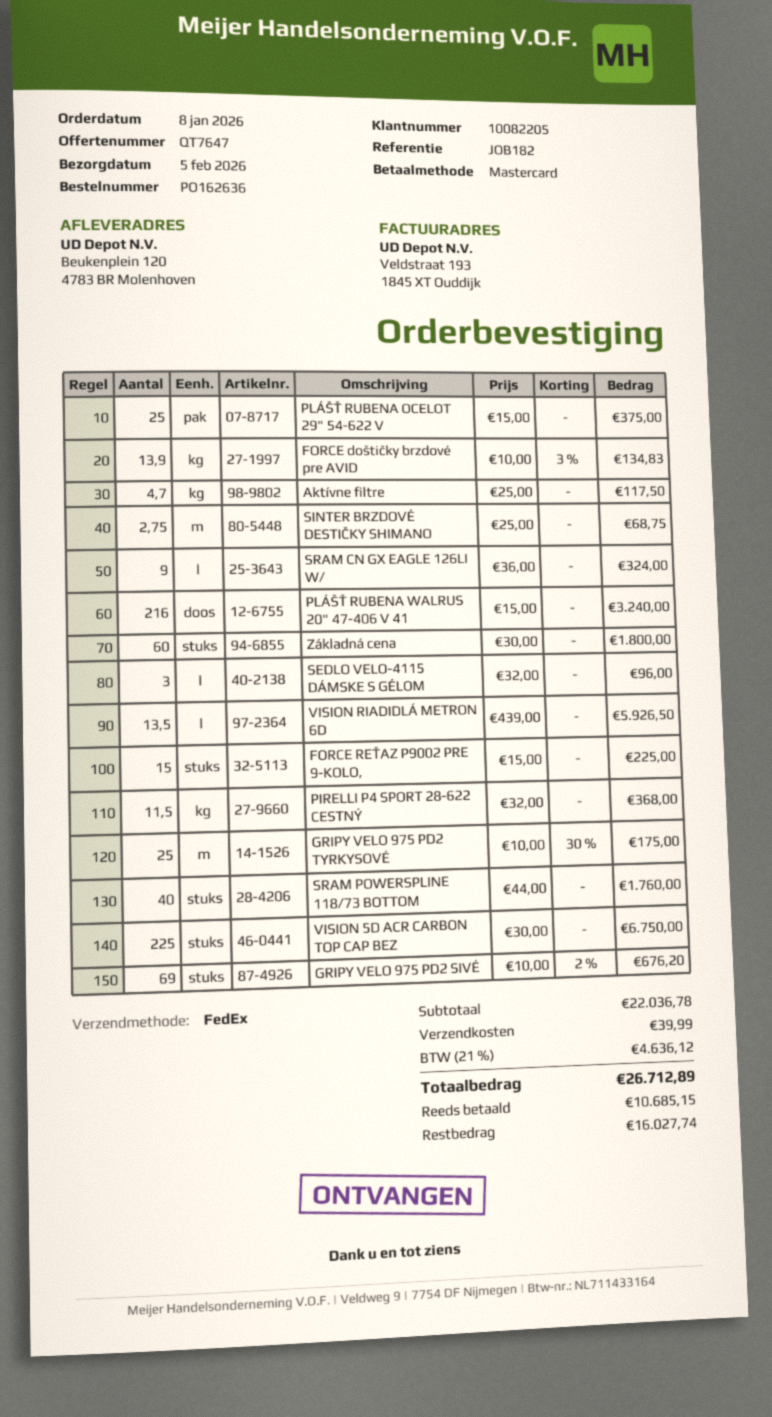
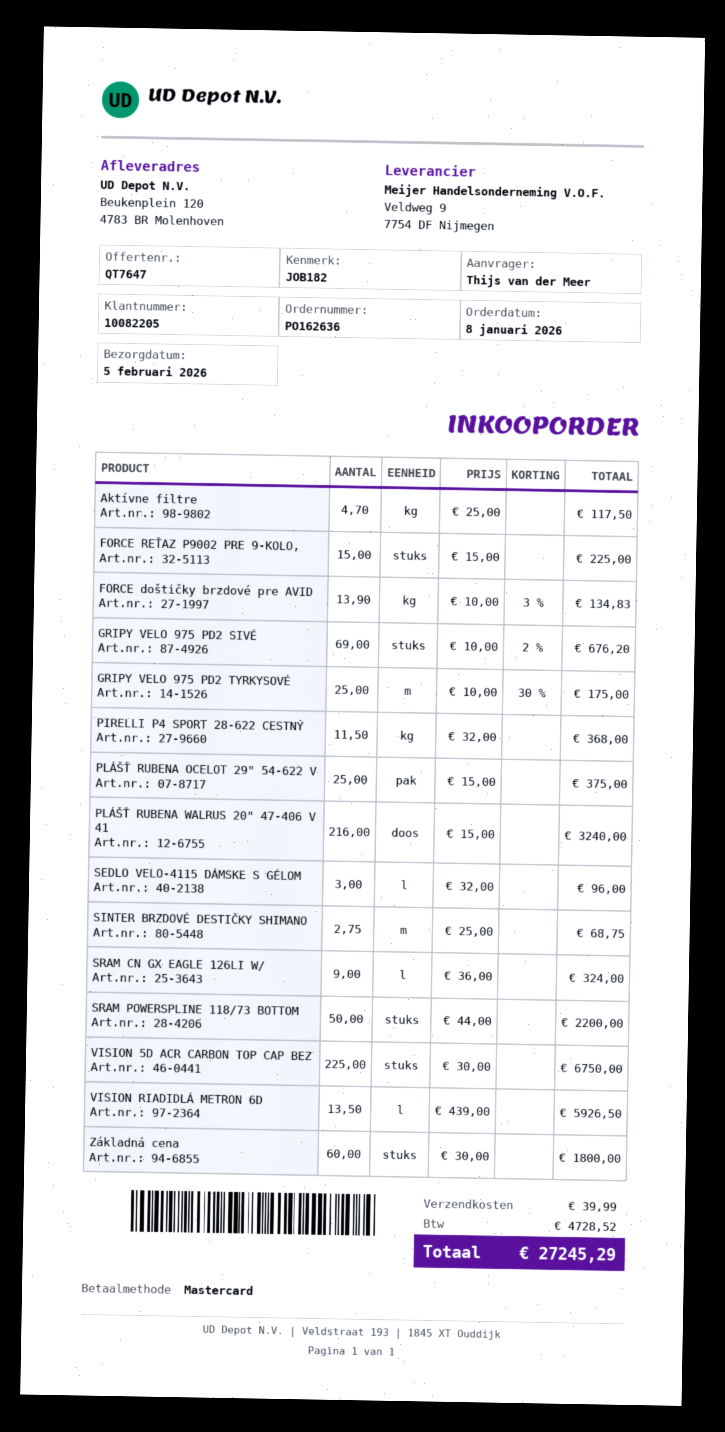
SRAM POWERSPLINE 118/73 BOTTOM: 40 x 44.00 = 1760.00 -> 50 x 44.00 = 2200.00
tax: 4636.12 -> 4728.52
total: 26712.89 -> 27245.29

